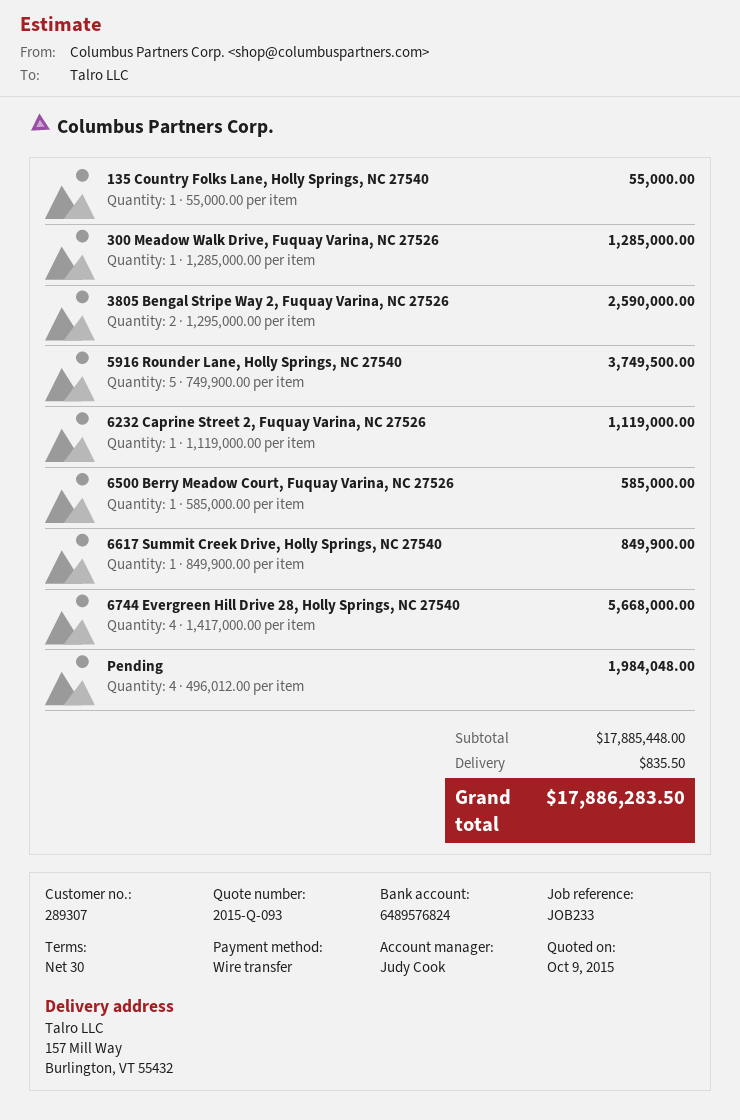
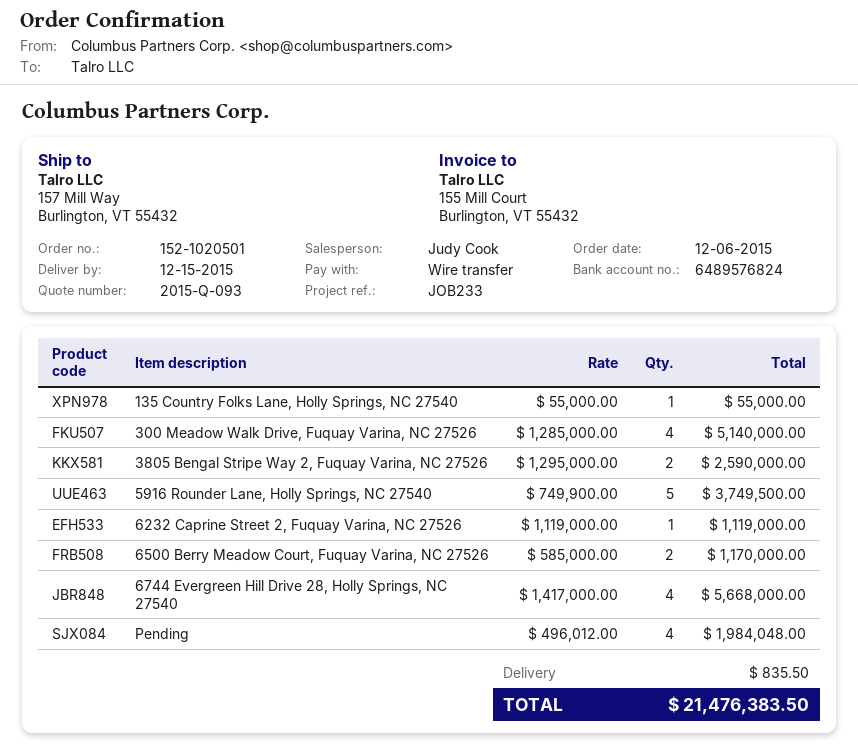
300 Meadow Walk Drive, Fuquay Varina, NC 27526: 1 x 1285000.00 = 1285000.00 -> 4 x 1285000.00 = 5140000.00
6500 Berry Meadow Court, Fuquay Varina, NC 27526: 1 x 585000.00 = 585000.00 -> 2 x 585000.00 = 1170000.00
6617 Summit Creek Drive, Holly Springs, NC 27540: 1 x 849900.00 = 849900.00 -> none
total: 17886283.50 -> 21476383.50

